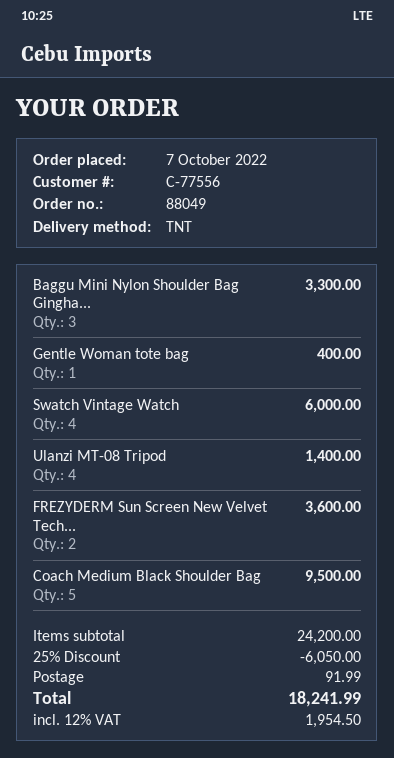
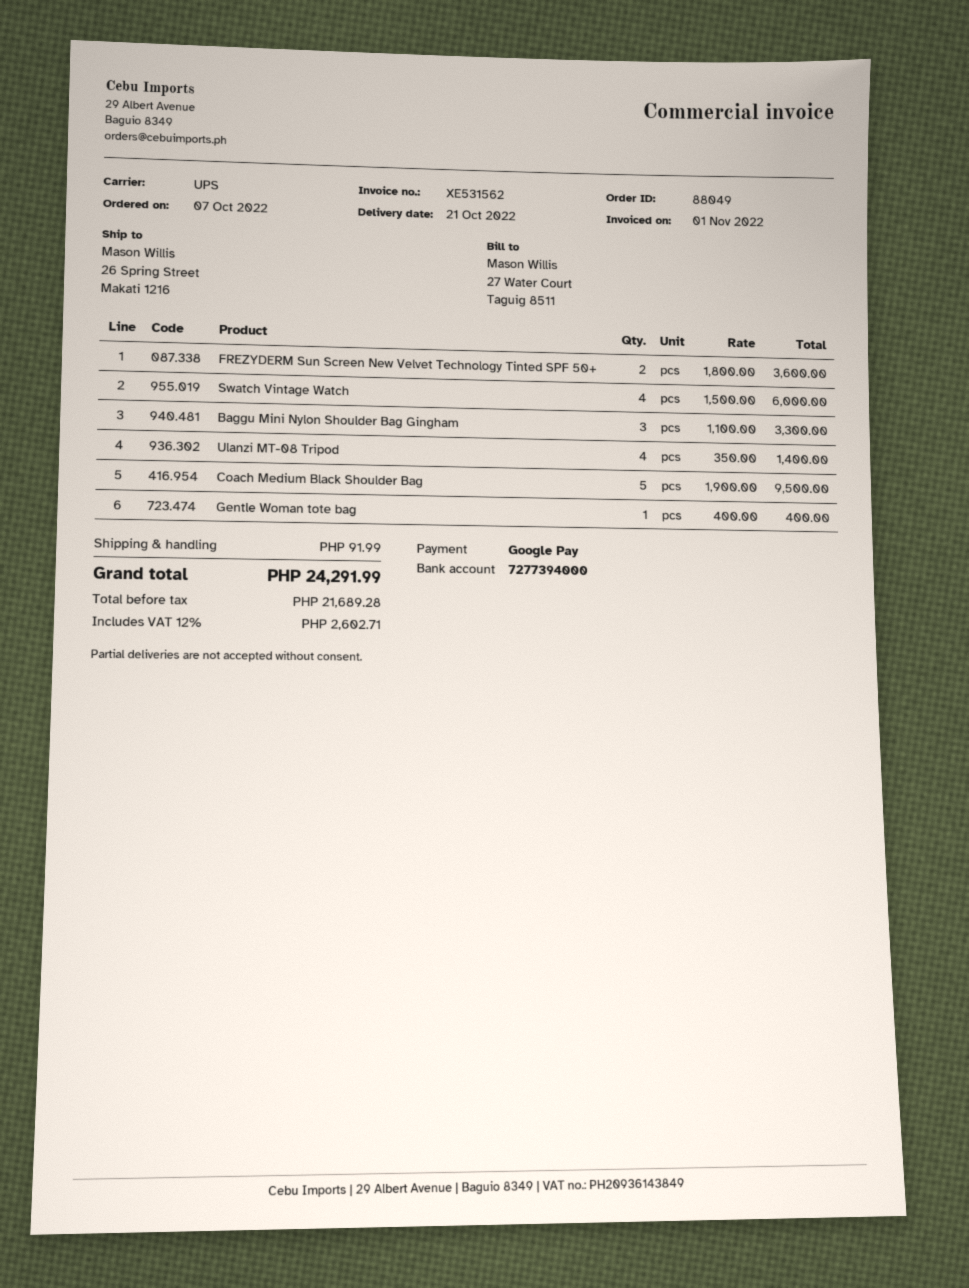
shipping method: TNT -> UPS
discount: 25% = 6050.00 -> none
tax: 12% = 1954.50 -> 12% = 2602.71
total: 18241.99 -> 24291.99

